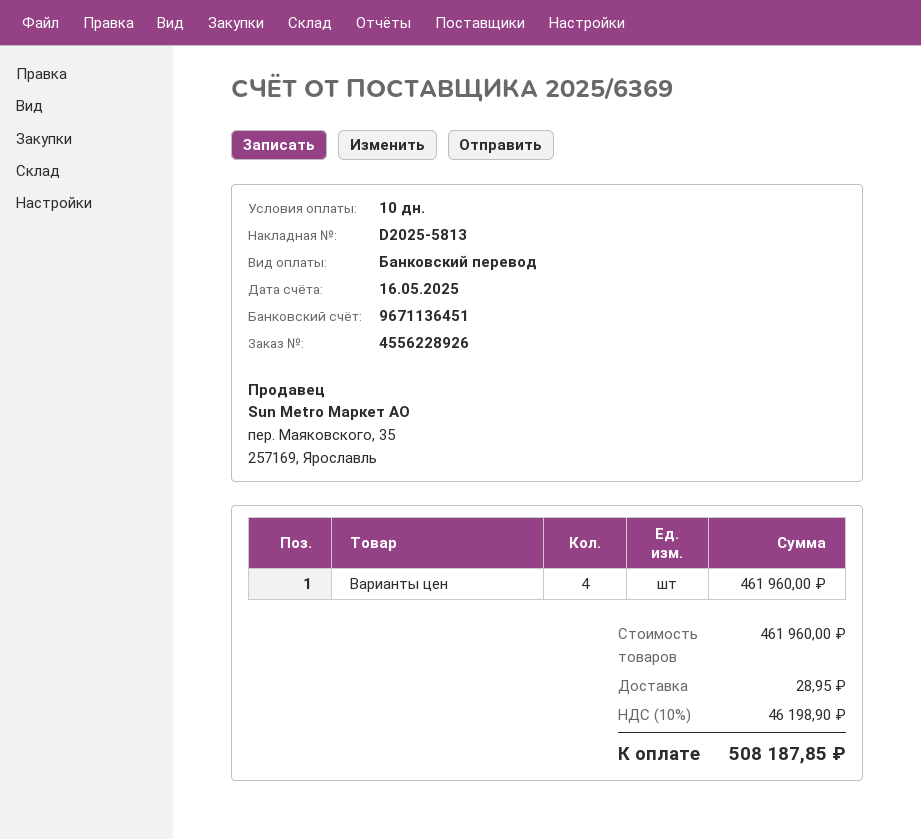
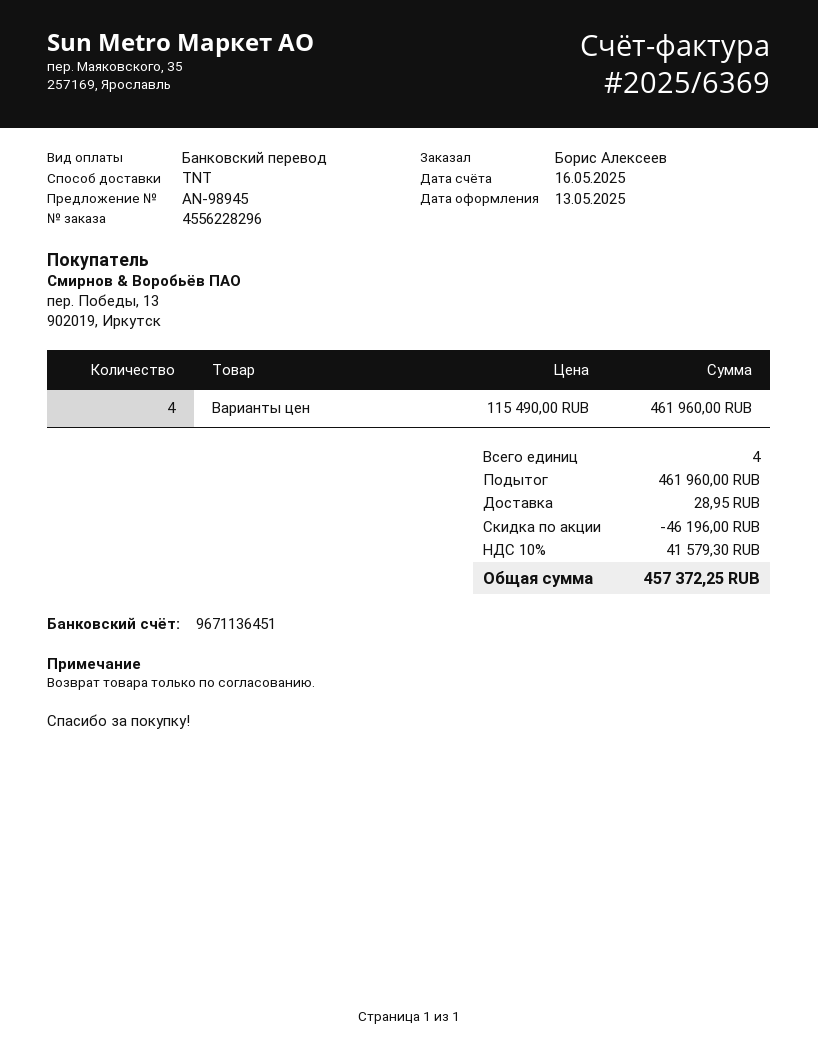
order number: 4556228926 -> 4556228296
discount: none -> 46196.00
tax: 10% = 46198.90 -> 10% = 41579.30
total: 508187.85 -> 457372.25

